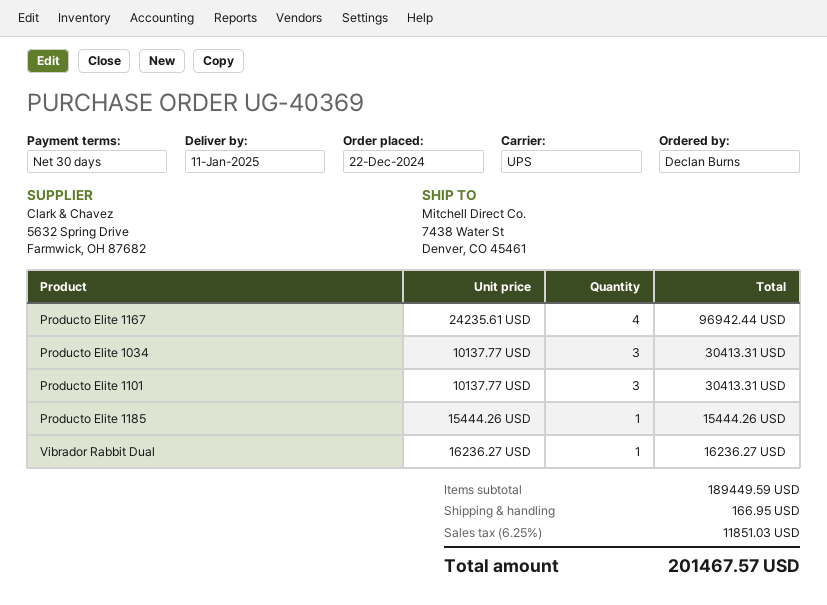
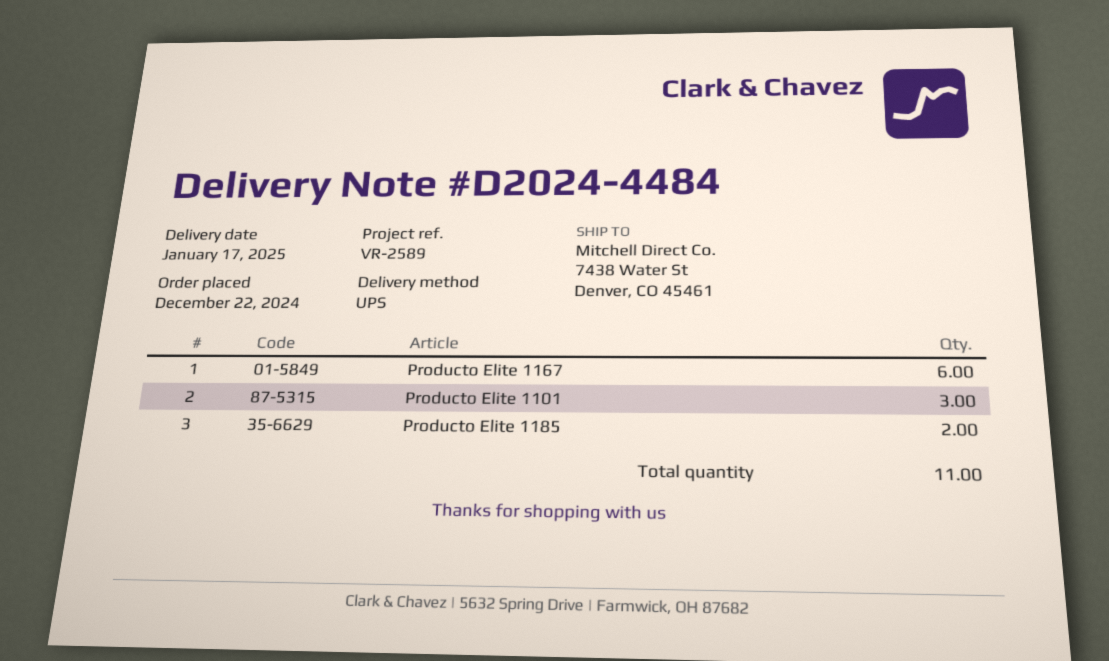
delivery date: 2025-01-11 -> 2025-01-17
Producto Elite 1167: 4 -> 6
Producto Elite 1034: 3 -> none
Producto Elite 1185: 1 -> 2
Vibrador Rabbit Dual: 1 -> none

